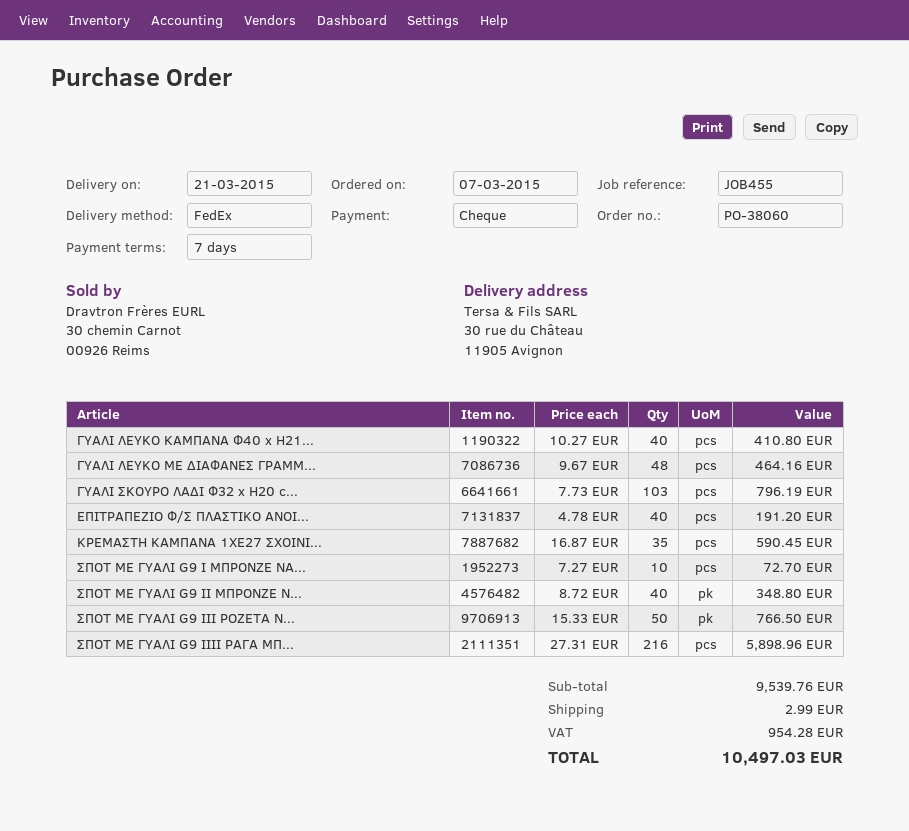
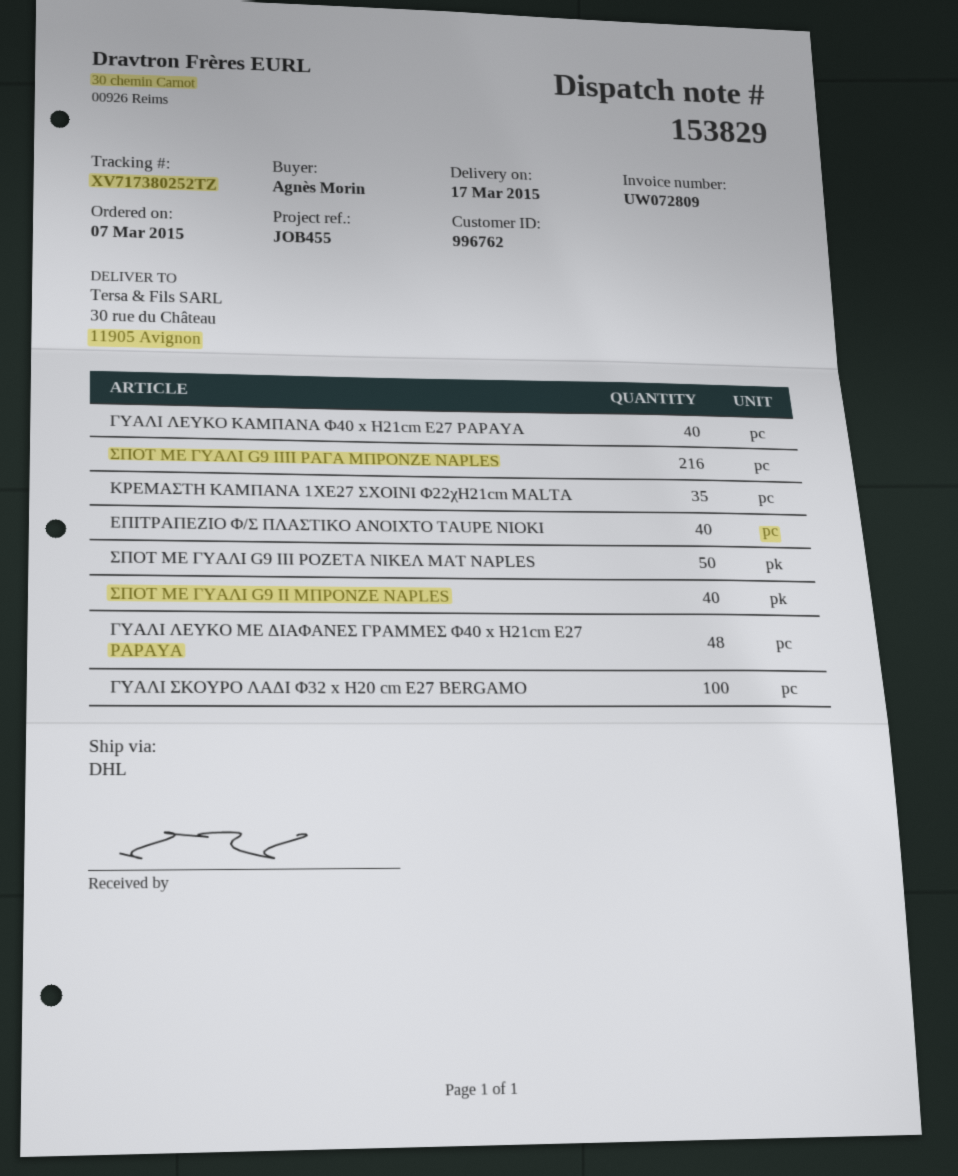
delivery date: 2015-03-21 -> 2015-03-17
shipping method: FedEx -> DHL
ΓΥΑΛΙ ΣΚΟΥΡΟ ΛΑΔΙ Φ32 x H20 c...: 103 -> 100
ΣΠΟΤ ΜΕ ΓΥΑΛΙ G9 I ΜΠΡΟΝΖΕ NA...: 10 -> none

